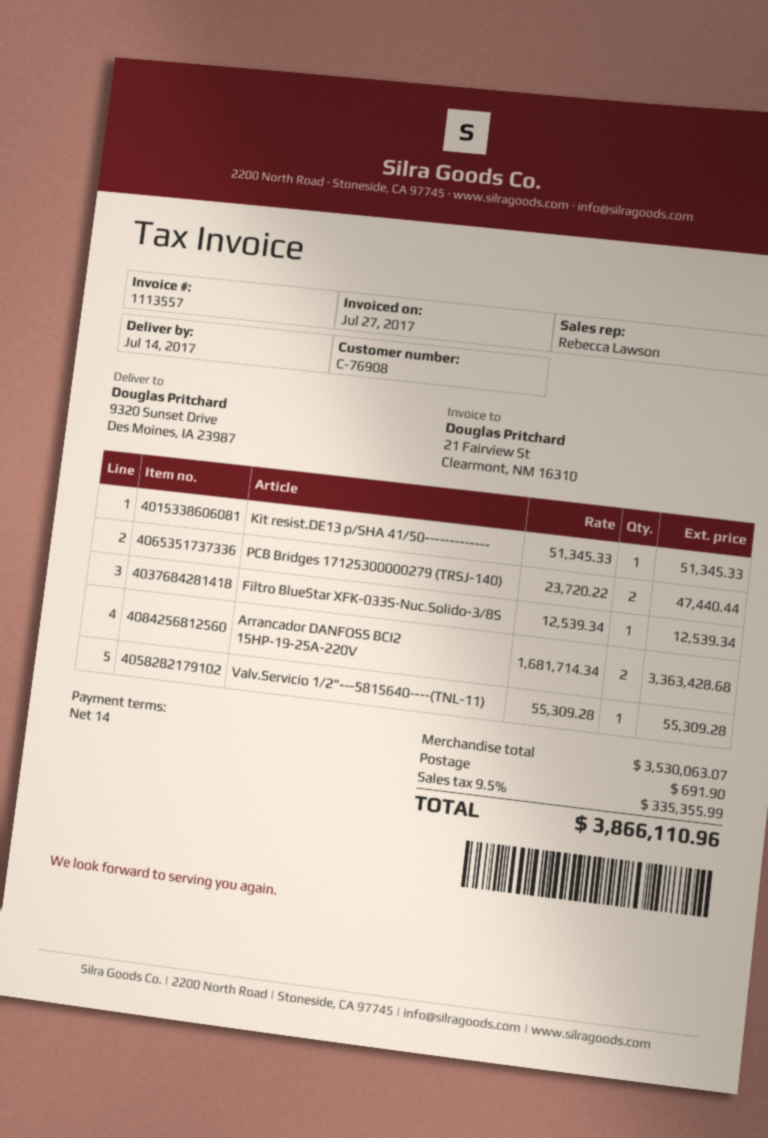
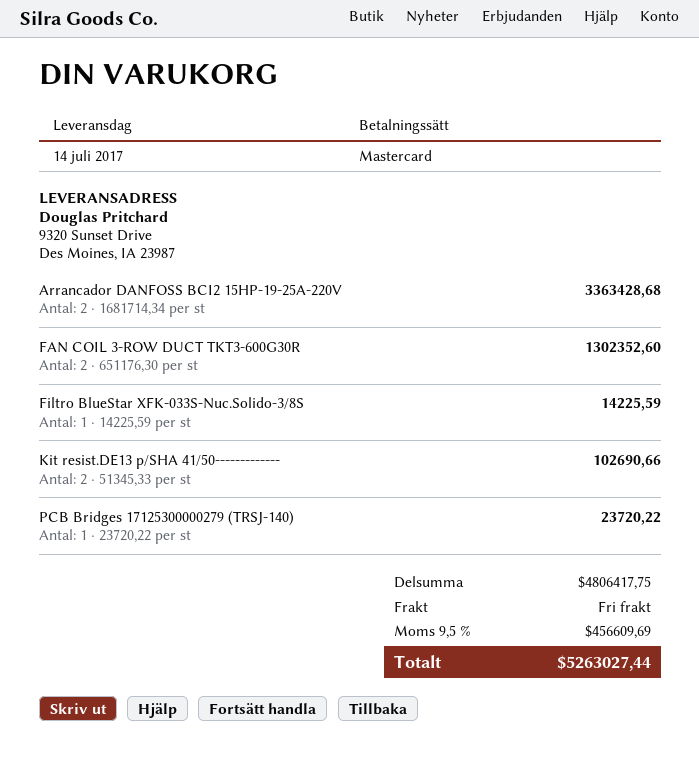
Kit resist.DE13 p/SHA 41/50-------------: 1 x 51345.33 = 51345.33 -> 2 x 51345.33 = 102690.66
PCB Bridges 17125300000279 (TRSJ-140): 2 x 23720.22 = 47440.44 -> 1 x 23720.22 = 23720.22
Filtro BlueStar XFK-033S-Nuc.Solido-3/8S: 1 x 12539.34 = 12539.34 -> 1 x 14225.59 = 14225.59
Valv.Servicio 1/2"---5815640----(TNL-11): 1 x 55309.28 = 55309.28 -> none
FAN COIL 3-ROW DUCT TKT3-600G30R: none -> 2 x 651176.30 = 1302352.60
subtotal: 3530063.07 -> 4806417.75
shipping: 691.90 -> 0.00
tax: 9.5% = 335355.99 -> 9.5% = 456609.69
total: 3866110.96 -> 5263027.44

